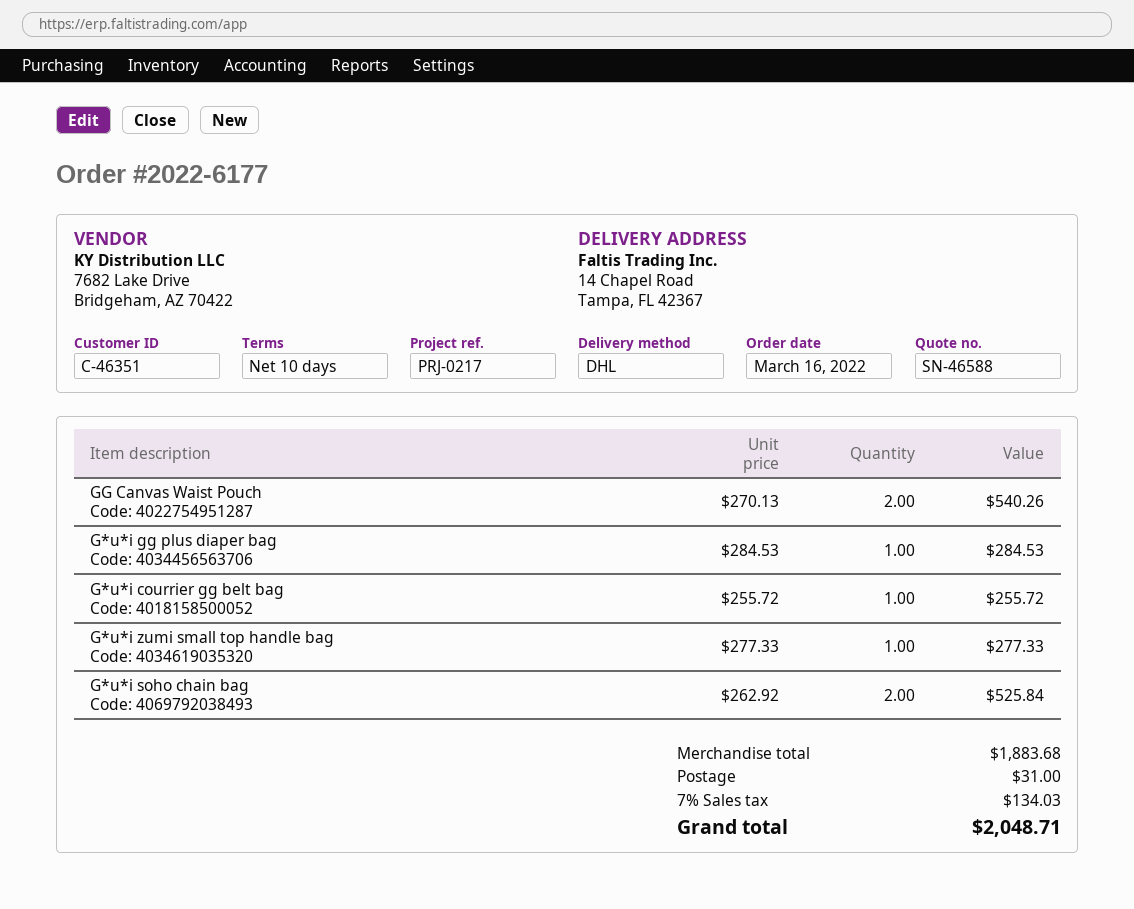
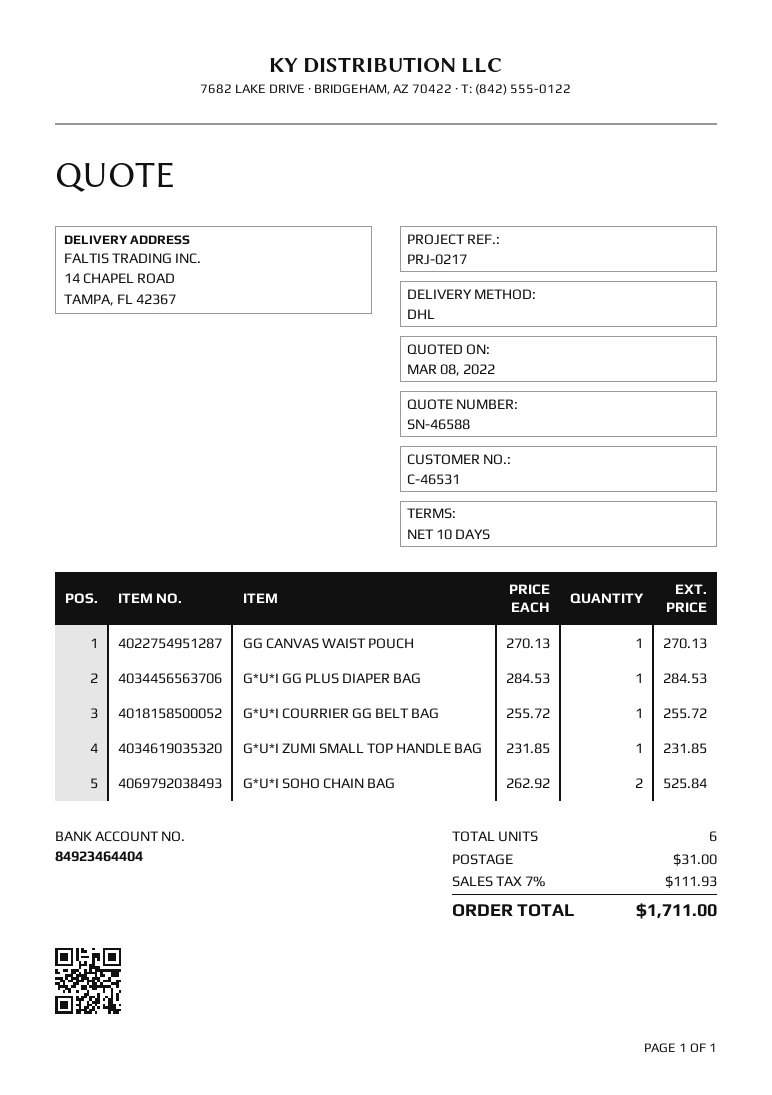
customer number: C-46351 -> C-46531
GG Canvas Waist Pouch: 2 x 270.13 = 540.26 -> 1 x 270.13 = 270.13
G*u*i zumi small top handle bag: 1 x 277.33 = 277.33 -> 1 x 231.85 = 231.85
tax: 7% = 134.03 -> 7% = 111.93
total: 2048.71 -> 1711.00

